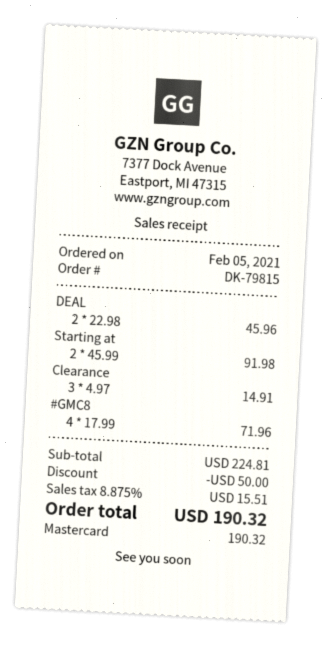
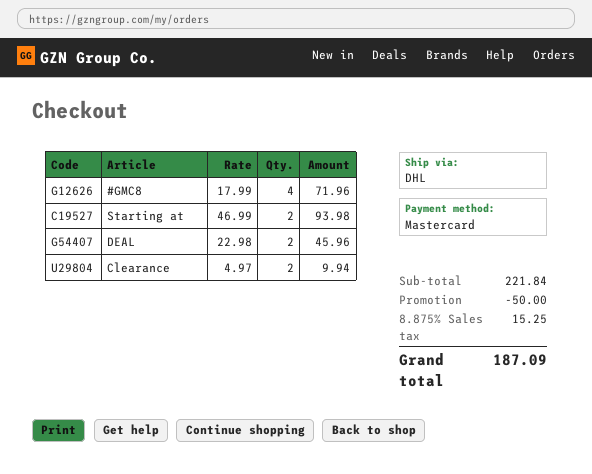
Starting at: 2 x 45.99 = 91.98 -> 2 x 46.99 = 93.98
Clearance: 3 x 4.97 = 14.91 -> 2 x 4.97 = 9.94
subtotal: 224.81 -> 221.84
tax: 8.875% = 15.51 -> 8.875% = 15.25
total: 190.32 -> 187.09

